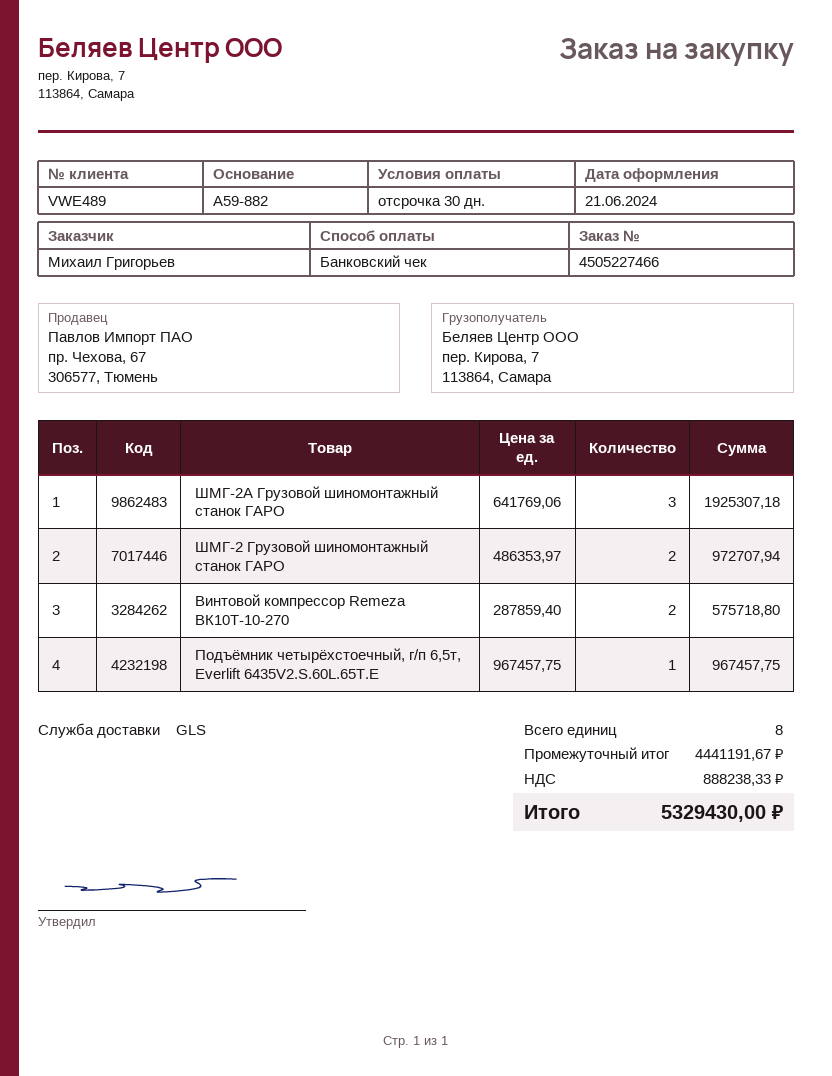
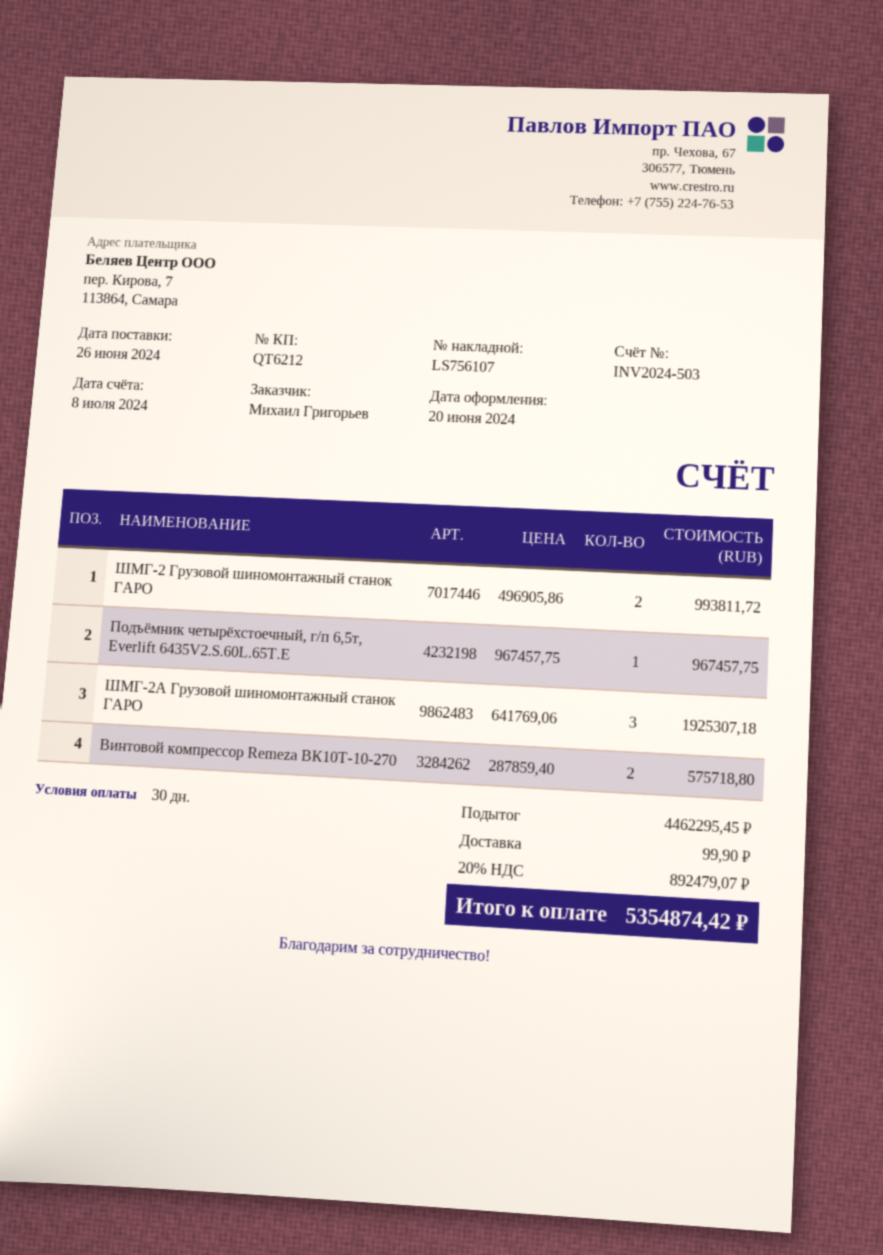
order date: 2024-06-21 -> 2024-06-20
ШМГ-2 Грузовой шиномонтажный станок ГАРО: 2 x 486353.97 = 972707.94 -> 2 x 496905.86 = 993811.72
subtotal: 4441191.67 -> 4462295.45
shipping: none -> 99.90
tax: 888238.33 -> 892479.07
total: 5329430.00 -> 5354874.42

